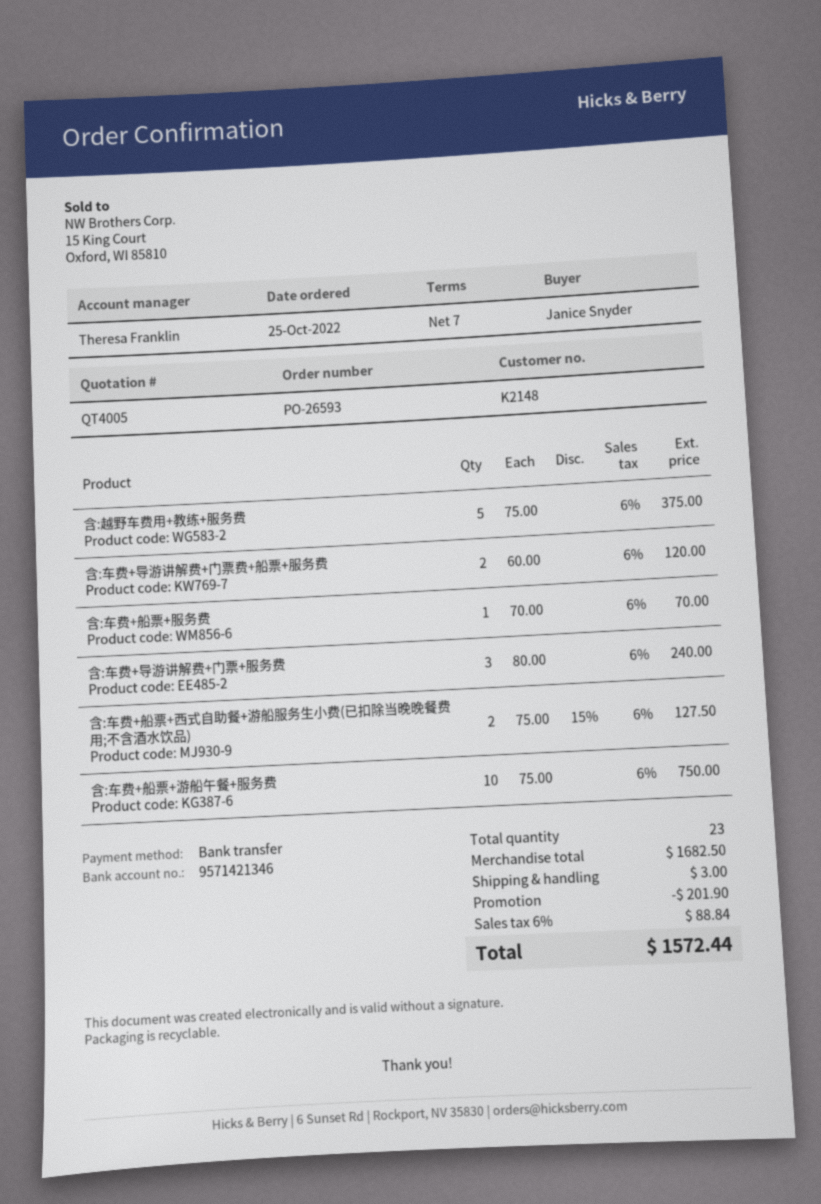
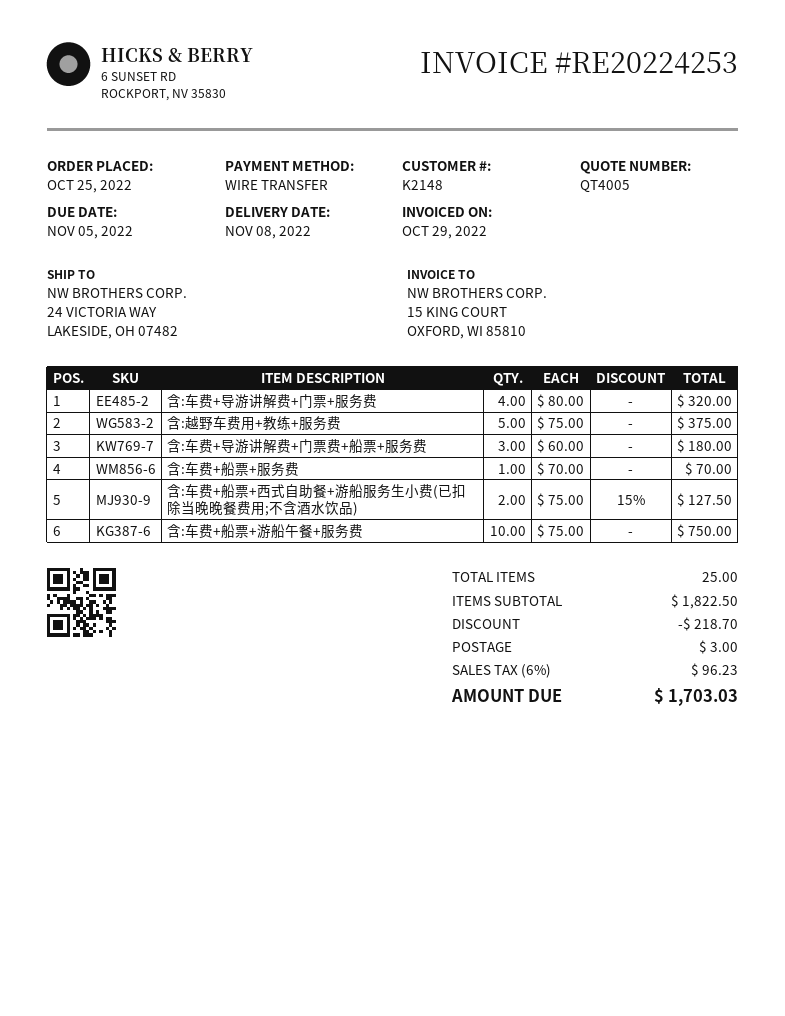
含:车费+导游讲解费+门票费+船票+服务费: 2 x 60.00 = 120.00 -> 3 x 60.00 = 180.00
含:车费+导游讲解费+门票+服务费: 3 x 80.00 = 240.00 -> 4 x 80.00 = 320.00
total quantity: 23 -> 25
subtotal: 1682.50 -> 1822.50
discount: 201.90 -> 218.70
tax: 6% = 88.84 -> 6% = 96.23
total: 1572.44 -> 1703.03

